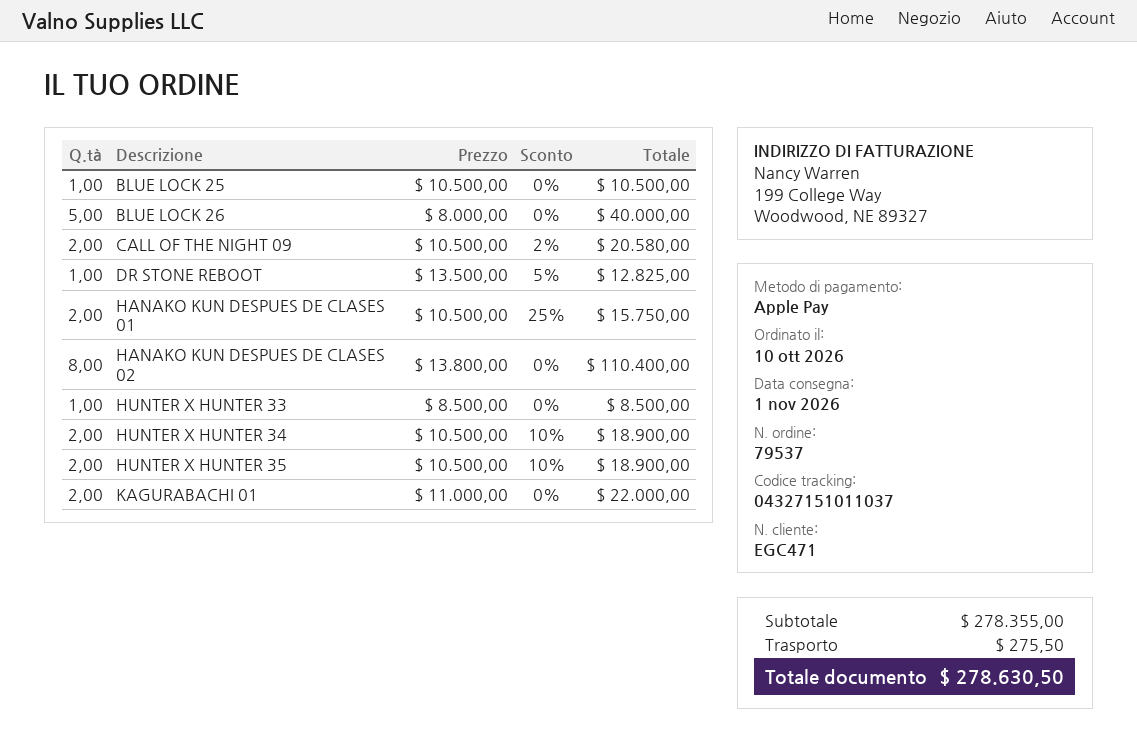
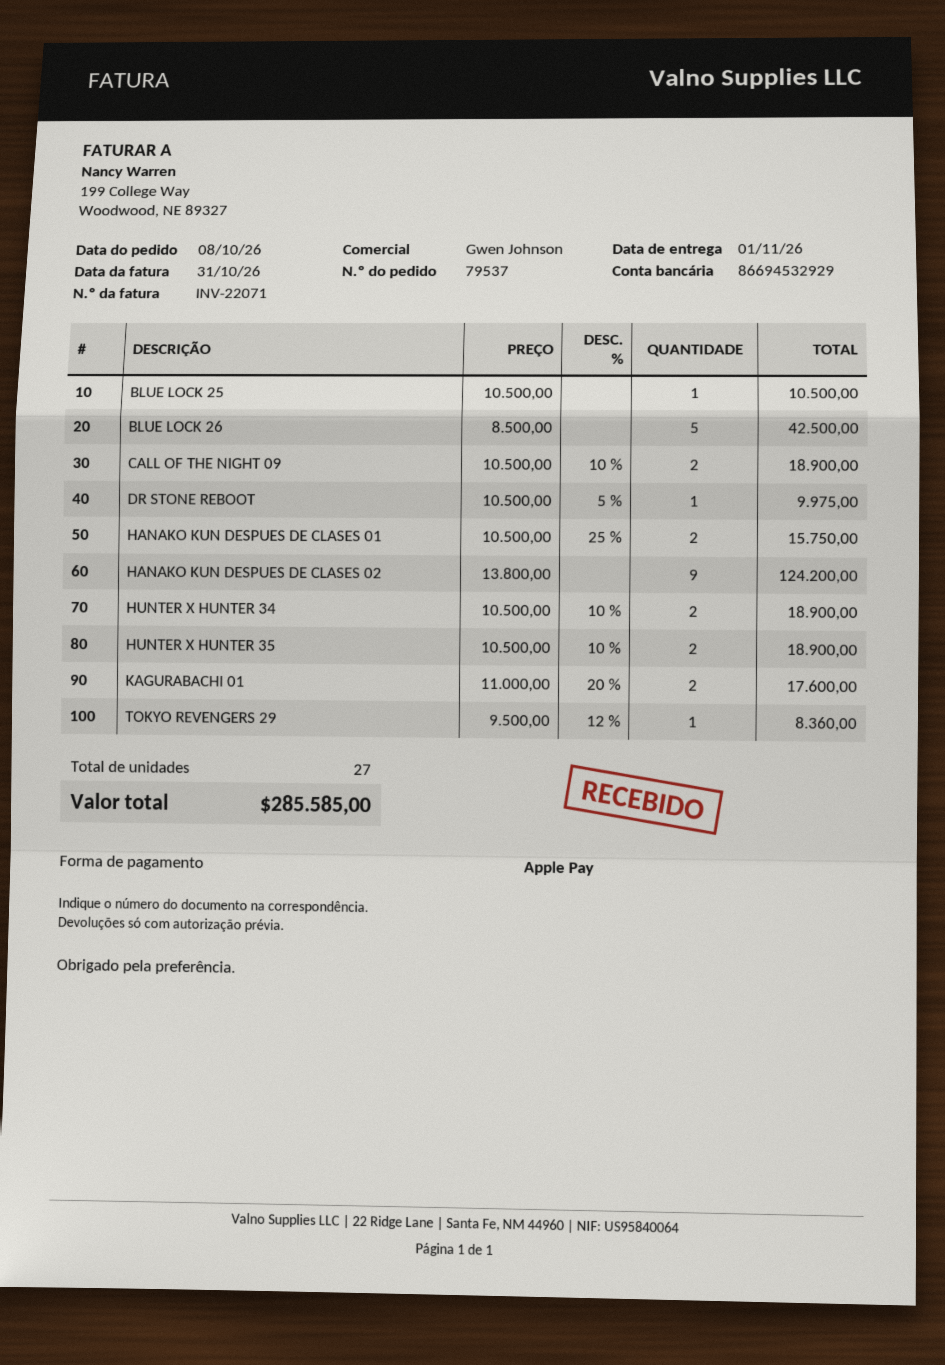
order date: 2026-10-10 -> 2026-10-08
BLUE LOCK 26: 5 x 8000.00 = 40000.00 -> 5 x 8500.00 = 42500.00
CALL OF THE NIGHT 09: 2 x 10500.00 - 2% = 20580.00 -> 2 x 10500.00 - 10% = 18900.00
DR STONE REBOOT: 1 x 13500.00 - 5% = 12825.00 -> 1 x 10500.00 - 5% = 9975.00
HANAKO KUN DESPUES DE CLASES 02: 8 x 13800.00 = 110400.00 -> 9 x 13800.00 = 124200.00
HUNTER X HUNTER 33: 1 x 8500.00 = 8500.00 -> none
KAGURABACHI 01: 2 x 11000.00 = 22000.00 -> 2 x 11000.00 - 20% = 17600.00
TOKYO REVENGERS 29: none -> 1 x 9500.00 - 12% = 8360.00
shipping: 275.50 -> none
total: 278630.50 -> 285585.00

